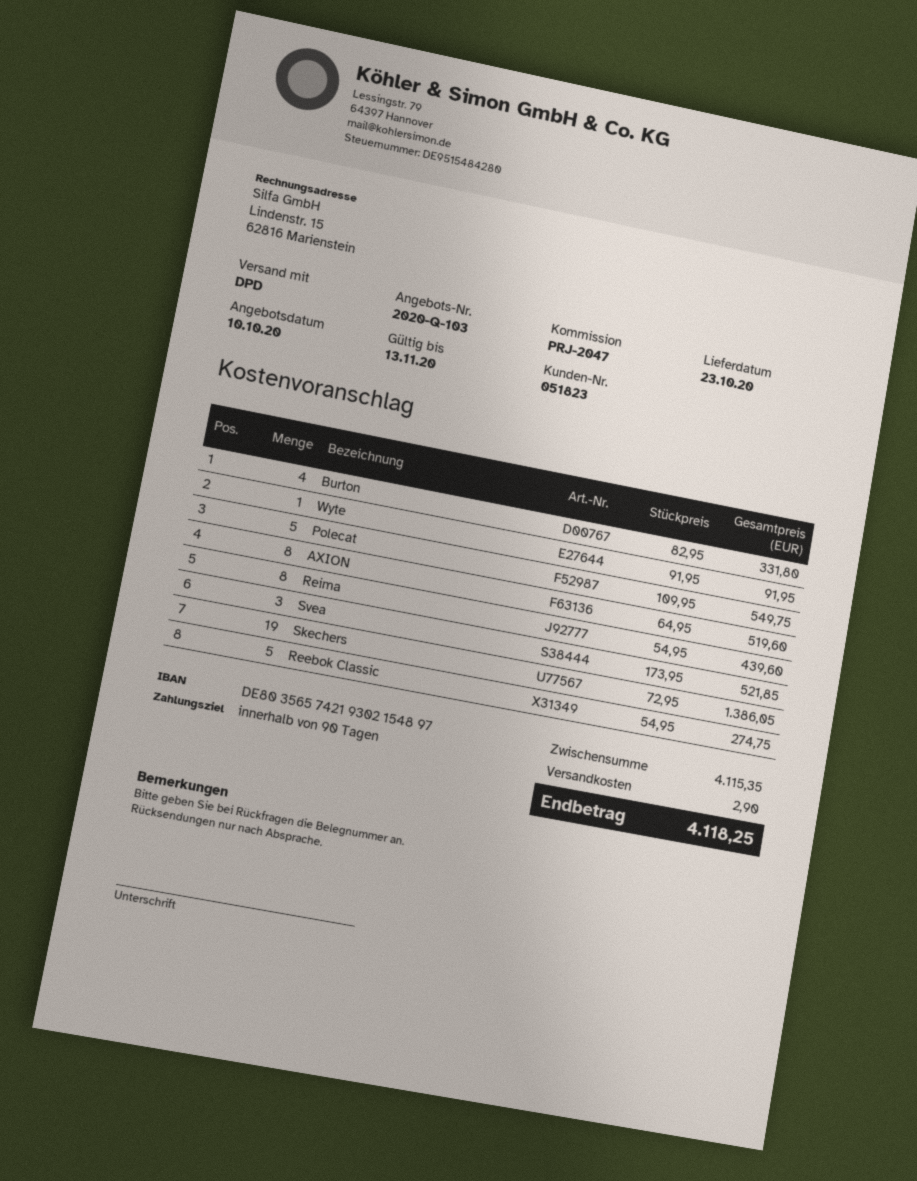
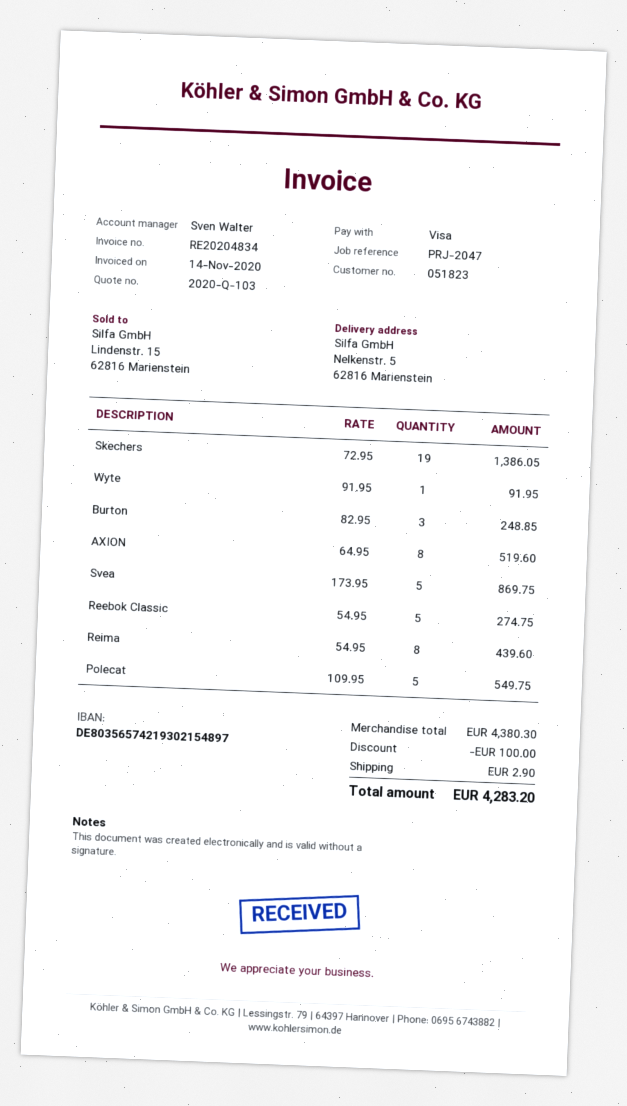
Burton: 4 x 82.95 = 331.80 -> 3 x 82.95 = 248.85
Svea: 3 x 173.95 = 521.85 -> 5 x 173.95 = 869.75
subtotal: 4115.35 -> 4380.30
discount: none -> 100.00
total: 4118.25 -> 4283.20

